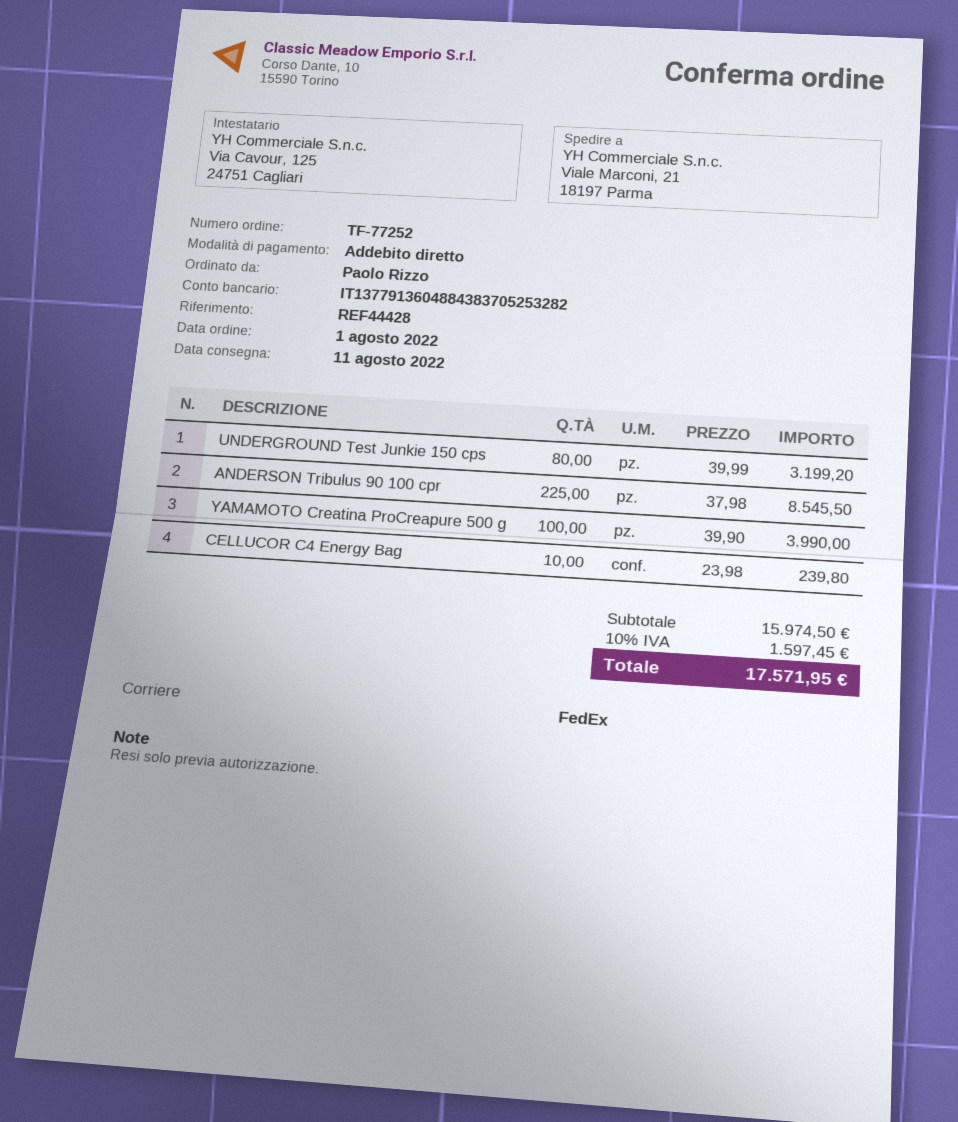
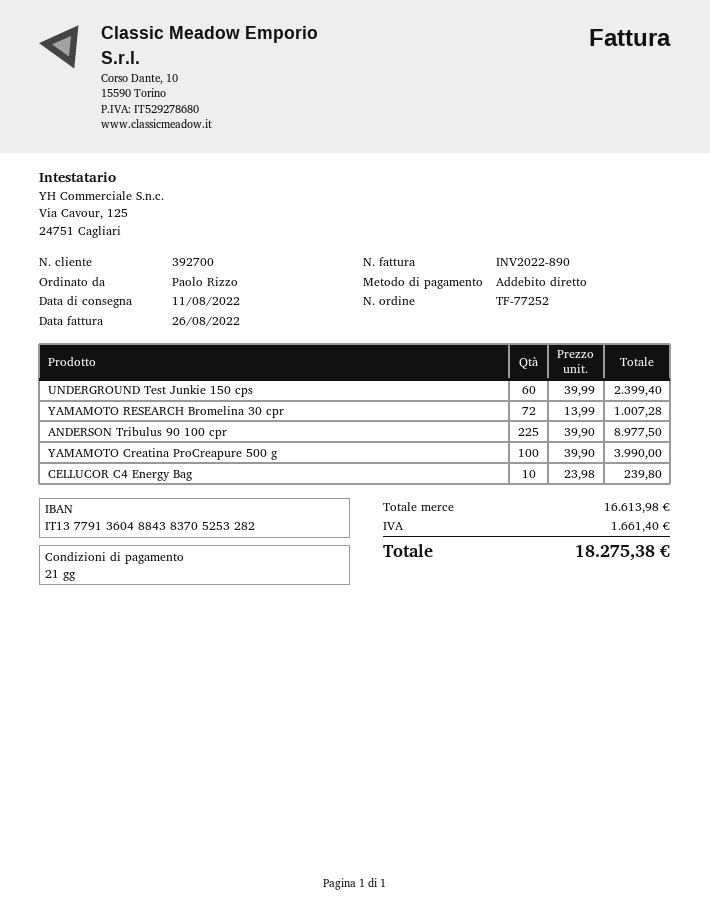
UNDERGROUND Test Junkie 150 cps: 80 x 39.99 = 3199.20 -> 60 x 39.99 = 2399.40
ANDERSON Tribulus 90 100 cpr: 225 x 37.98 = 8545.50 -> 225 x 39.90 = 8977.50
YAMAMOTO RESEARCH Bromelina 30 cpr: none -> 72 x 13.99 = 1007.28
subtotal: 15974.50 -> 16613.98
tax: 1597.45 -> 1661.40
total: 17571.95 -> 18275.38

